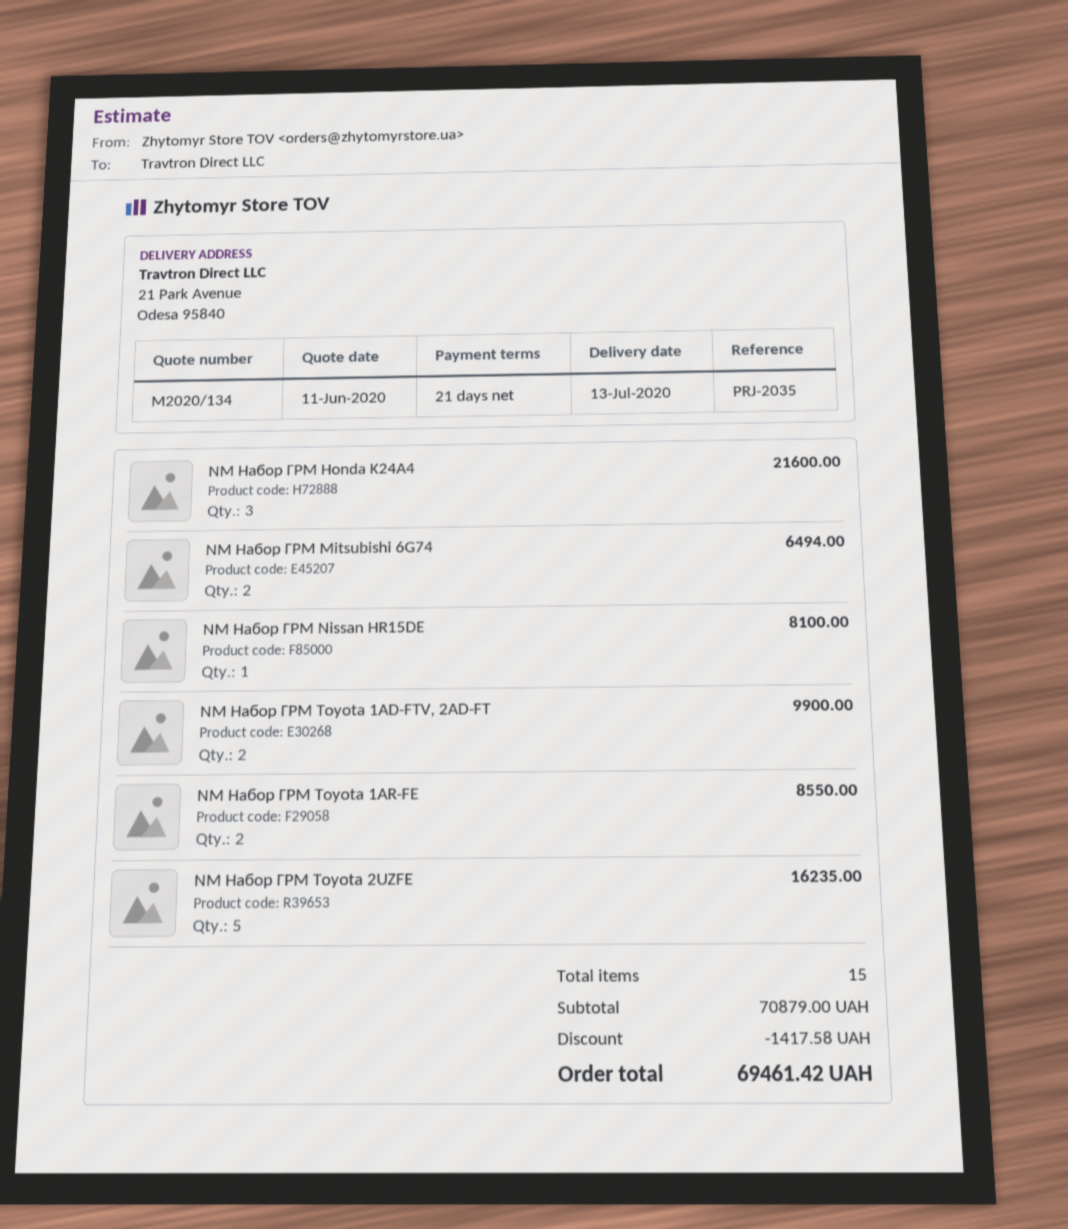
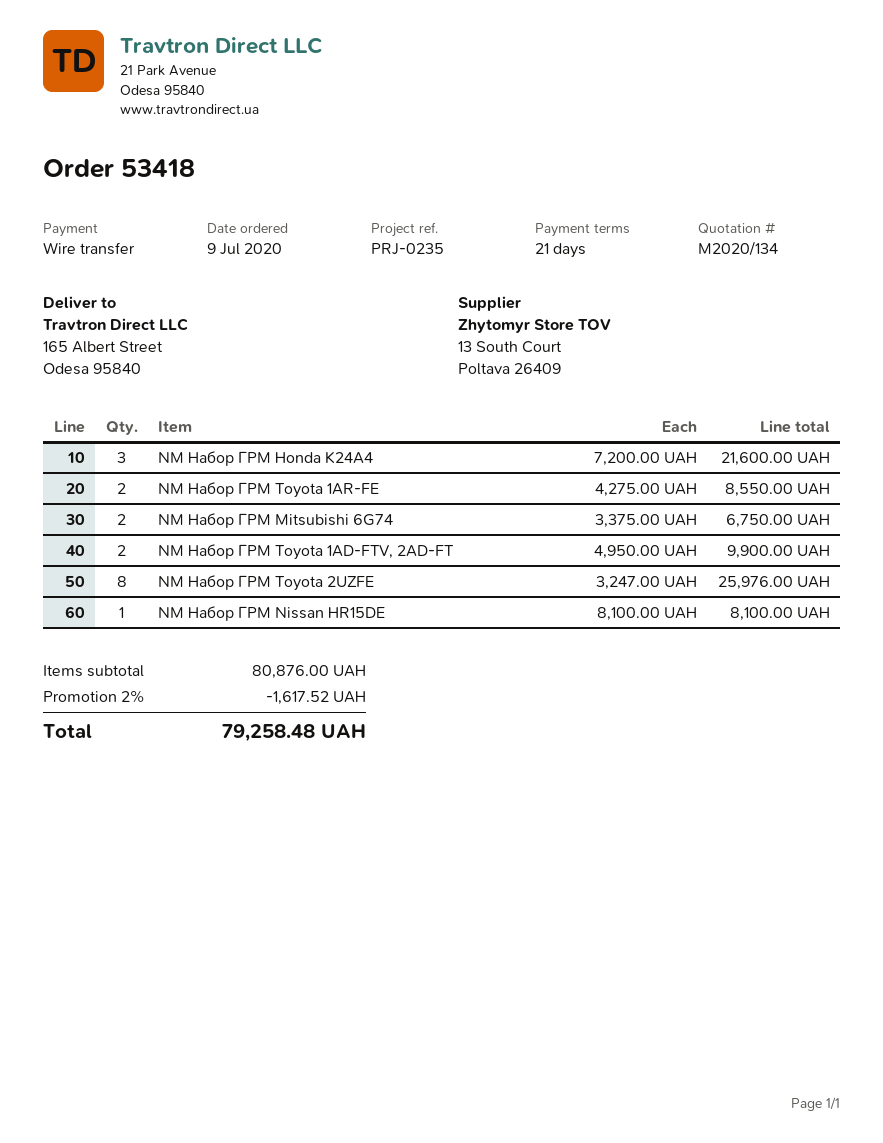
reference: PRJ-2035 -> PRJ-0235
ship to: 21 Park Avenue, Odesa 95840 -> 165 Albert Street, Odesa 95840
NM Набор ГРМ Mitsubishi 6G74: 2 for 6494.00 -> 2 for 6750.00
NM Набор ГРМ Toyota 2UZFE: 5 for 16235.00 -> 8 for 25976.00
subtotal: 70879.00 -> 80876.00
discount: 1417.58 -> 1617.52
total: 69461.42 -> 79258.48

